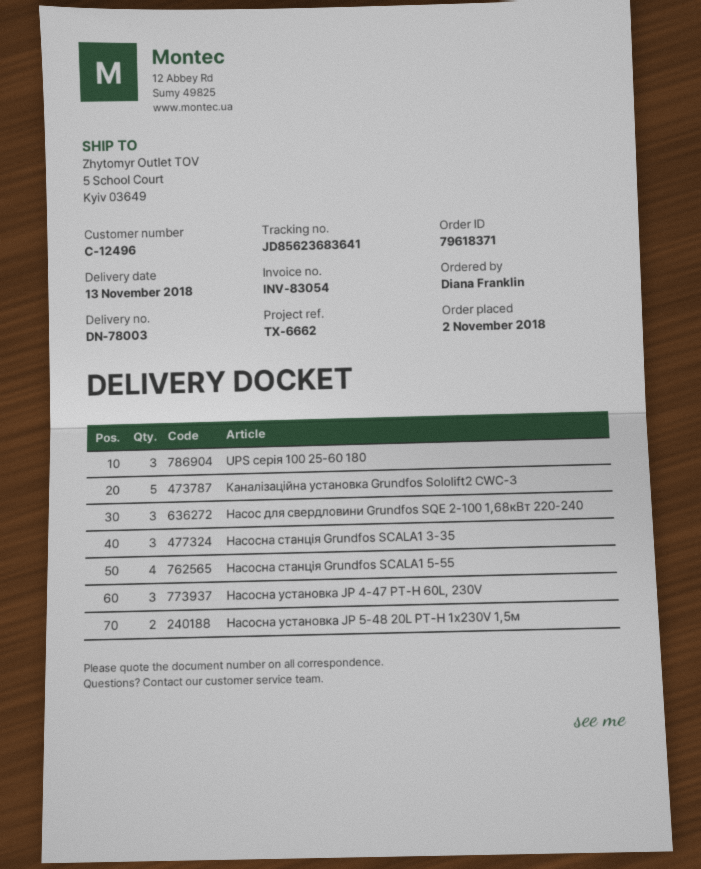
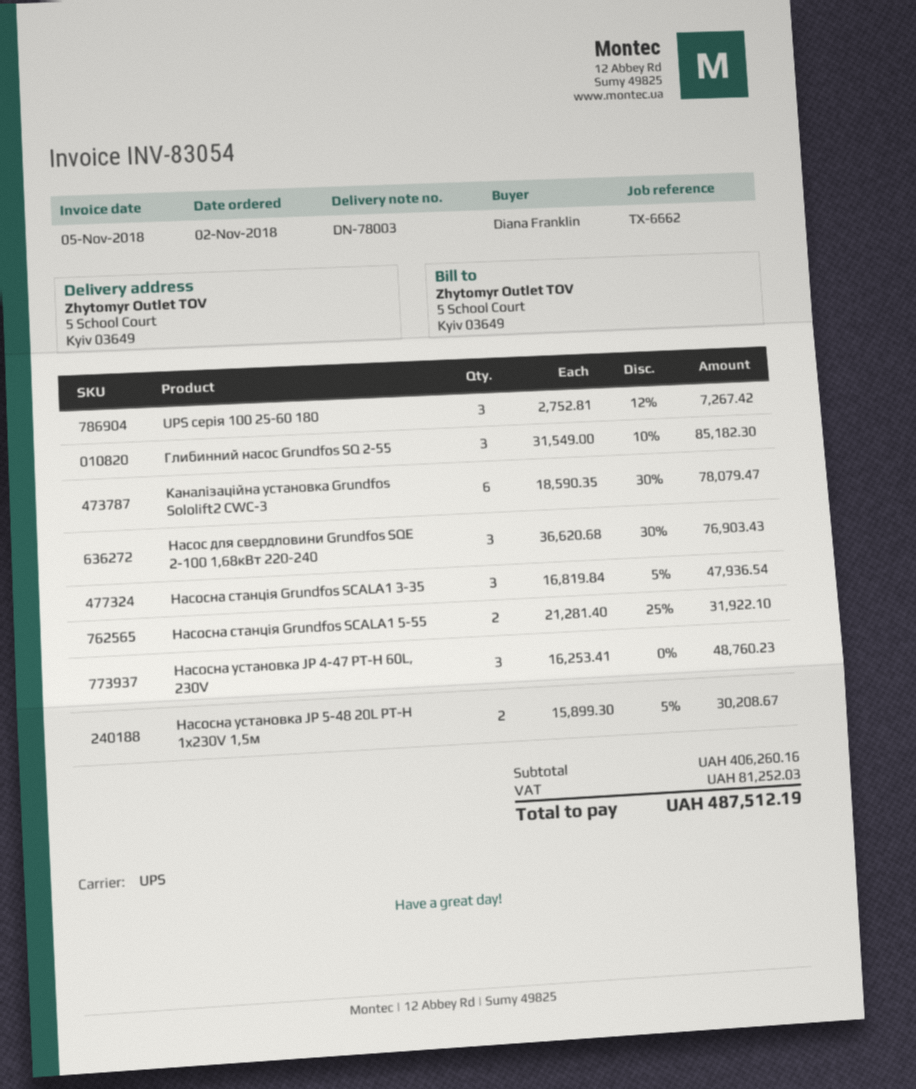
Каналізаційна установка Grundfos Sololift2 CWC-3: 5 -> 6
Насосна станція Grundfos SCALA1 5-55: 4 -> 2
Глибинний насос Grundfos SQ 2-55: none -> 3

